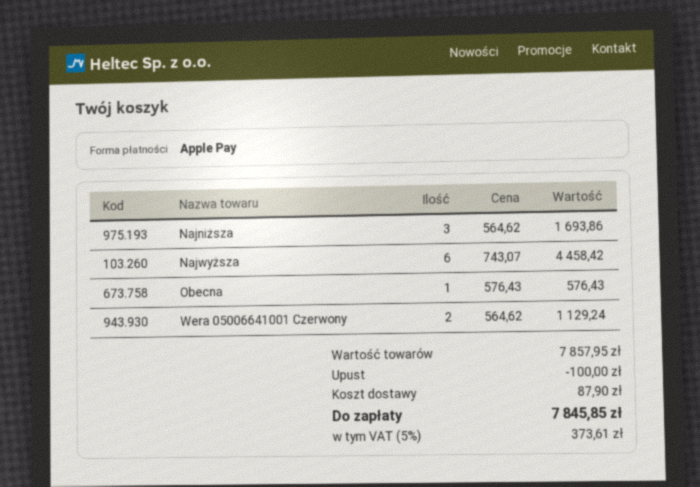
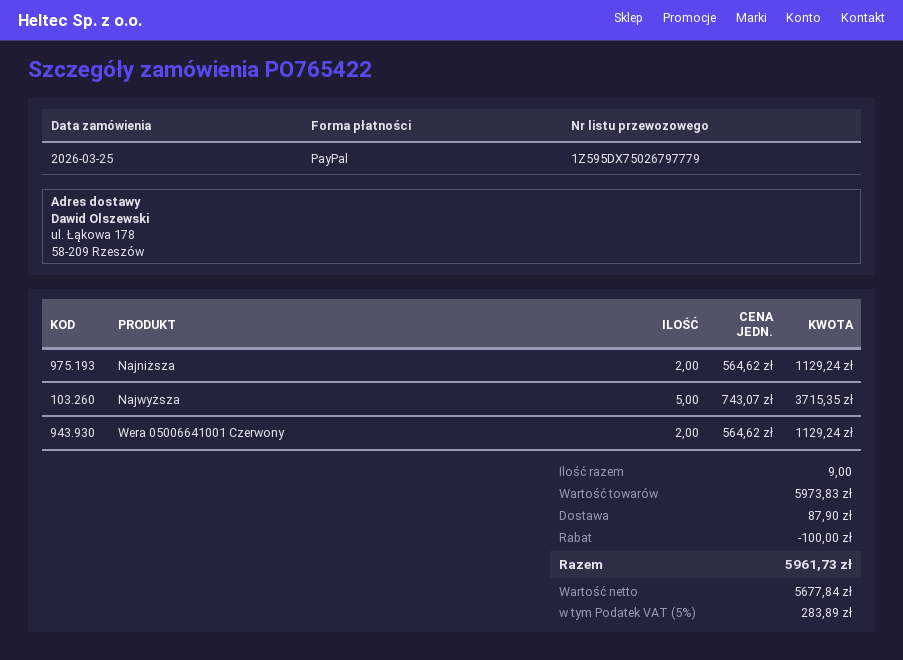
payment method: Apple Pay -> PayPal
Najniższa: 3 x 564.62 = 1693.86 -> 2 x 564.62 = 1129.24
Najwyższa: 6 x 743.07 = 4458.42 -> 5 x 743.07 = 3715.35
Obecna: 1 x 576.43 = 576.43 -> none
subtotal: 7857.95 -> 5973.83
tax: 5% = 373.61 -> 5% = 283.89
total: 7845.85 -> 5961.73

